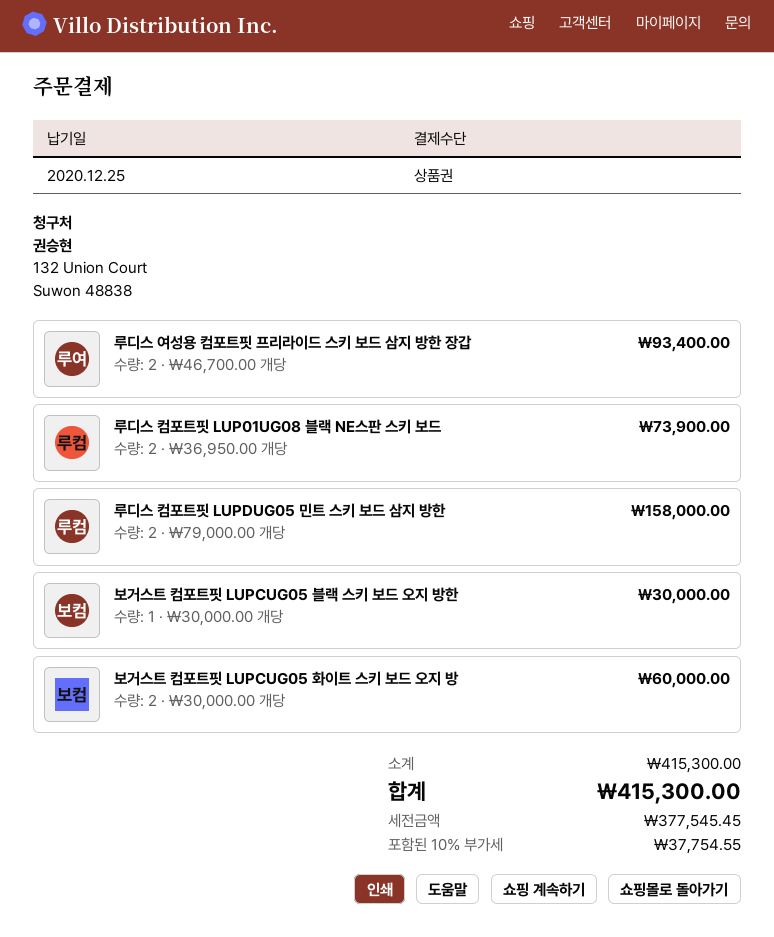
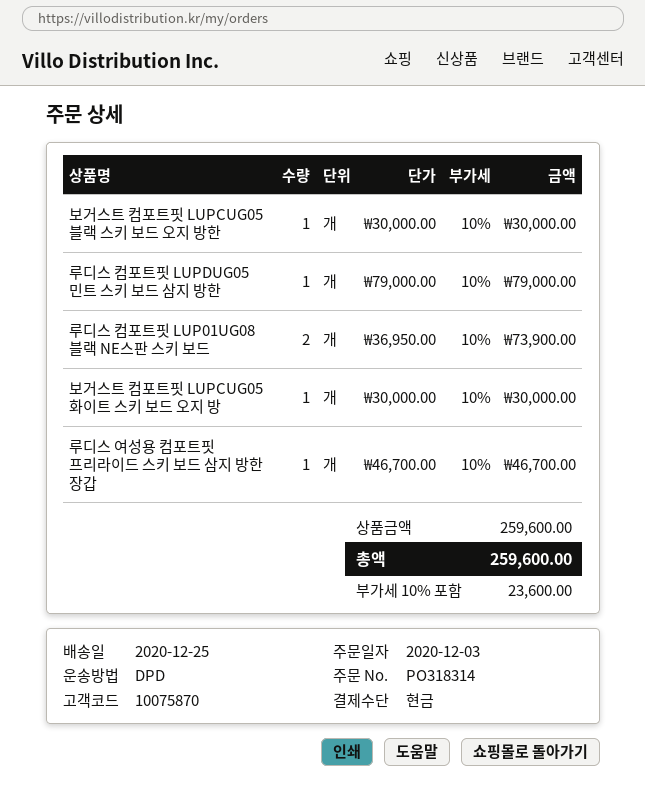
payment method: gift card -> cash
루디스 여성용 컴포트핏 프리라이드 스키 보드 삼지 방한 장갑: 2 x 46700.00 = 93400.00 -> 1 x 46700.00 = 46700.00
루디스 컴포트핏 LUPDUG05 민트 스키 보드 삼지 방한: 2 x 79000.00 = 158000.00 -> 1 x 79000.00 = 79000.00
보거스트 컴포트핏 LUPCUG05 화이트 스키 보드 오지 방: 2 x 30000.00 = 60000.00 -> 1 x 30000.00 = 30000.00
subtotal: 415300.00 -> 259600.00
tax: 10% = 37754.55 -> 10% = 23600.00
total: 415300.00 -> 259600.00

